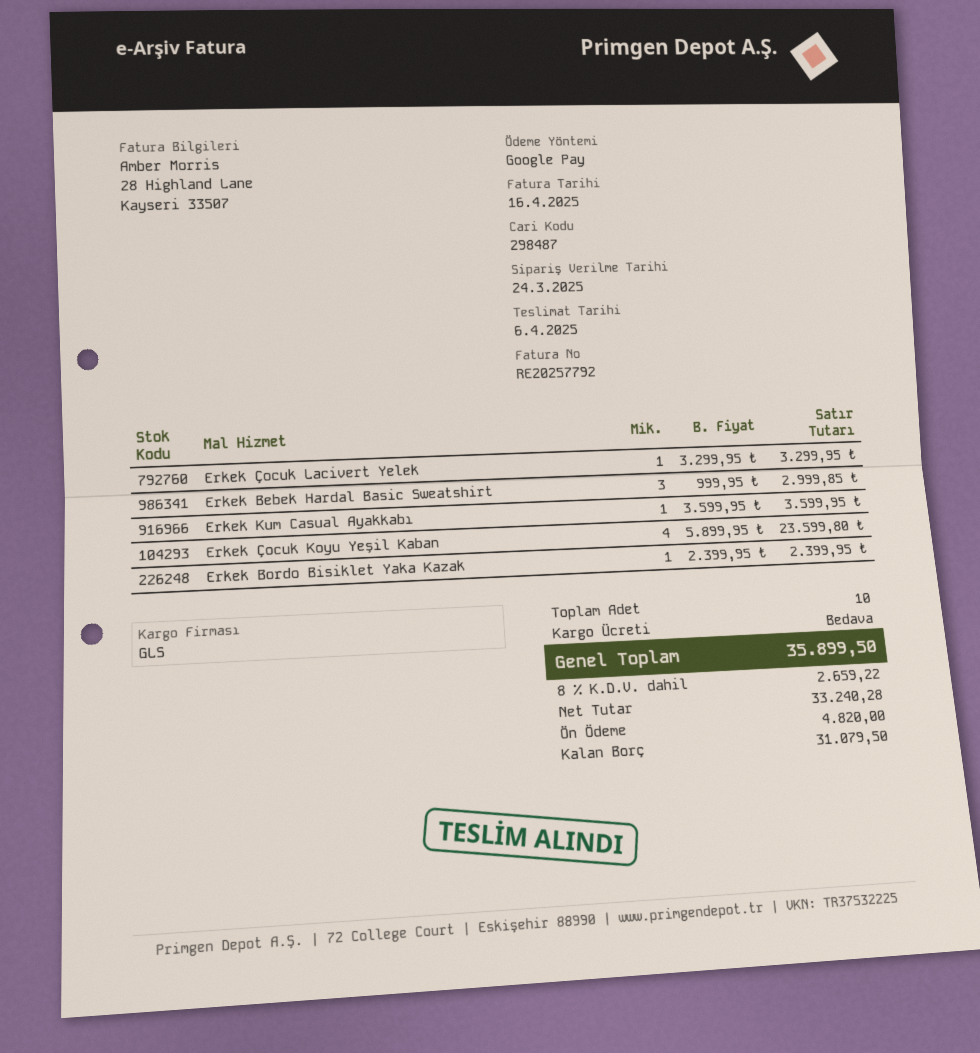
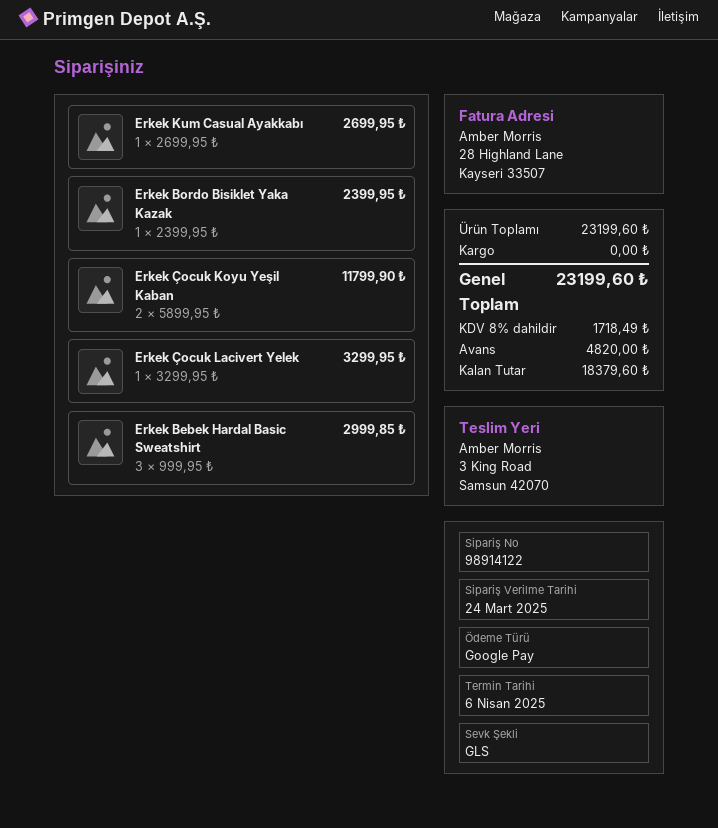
Erkek Kum Casual Ayakkabı: 1 x 3599.95 = 3599.95 -> 1 x 2699.95 = 2699.95
Erkek Çocuk Koyu Yeşil Kaban: 4 x 5899.95 = 23599.80 -> 2 x 5899.95 = 11799.90
tax: 8% = 2659.22 -> 8% = 1718.49
total: 35899.50 -> 23199.60
balance: 31079.50 -> 18379.60

